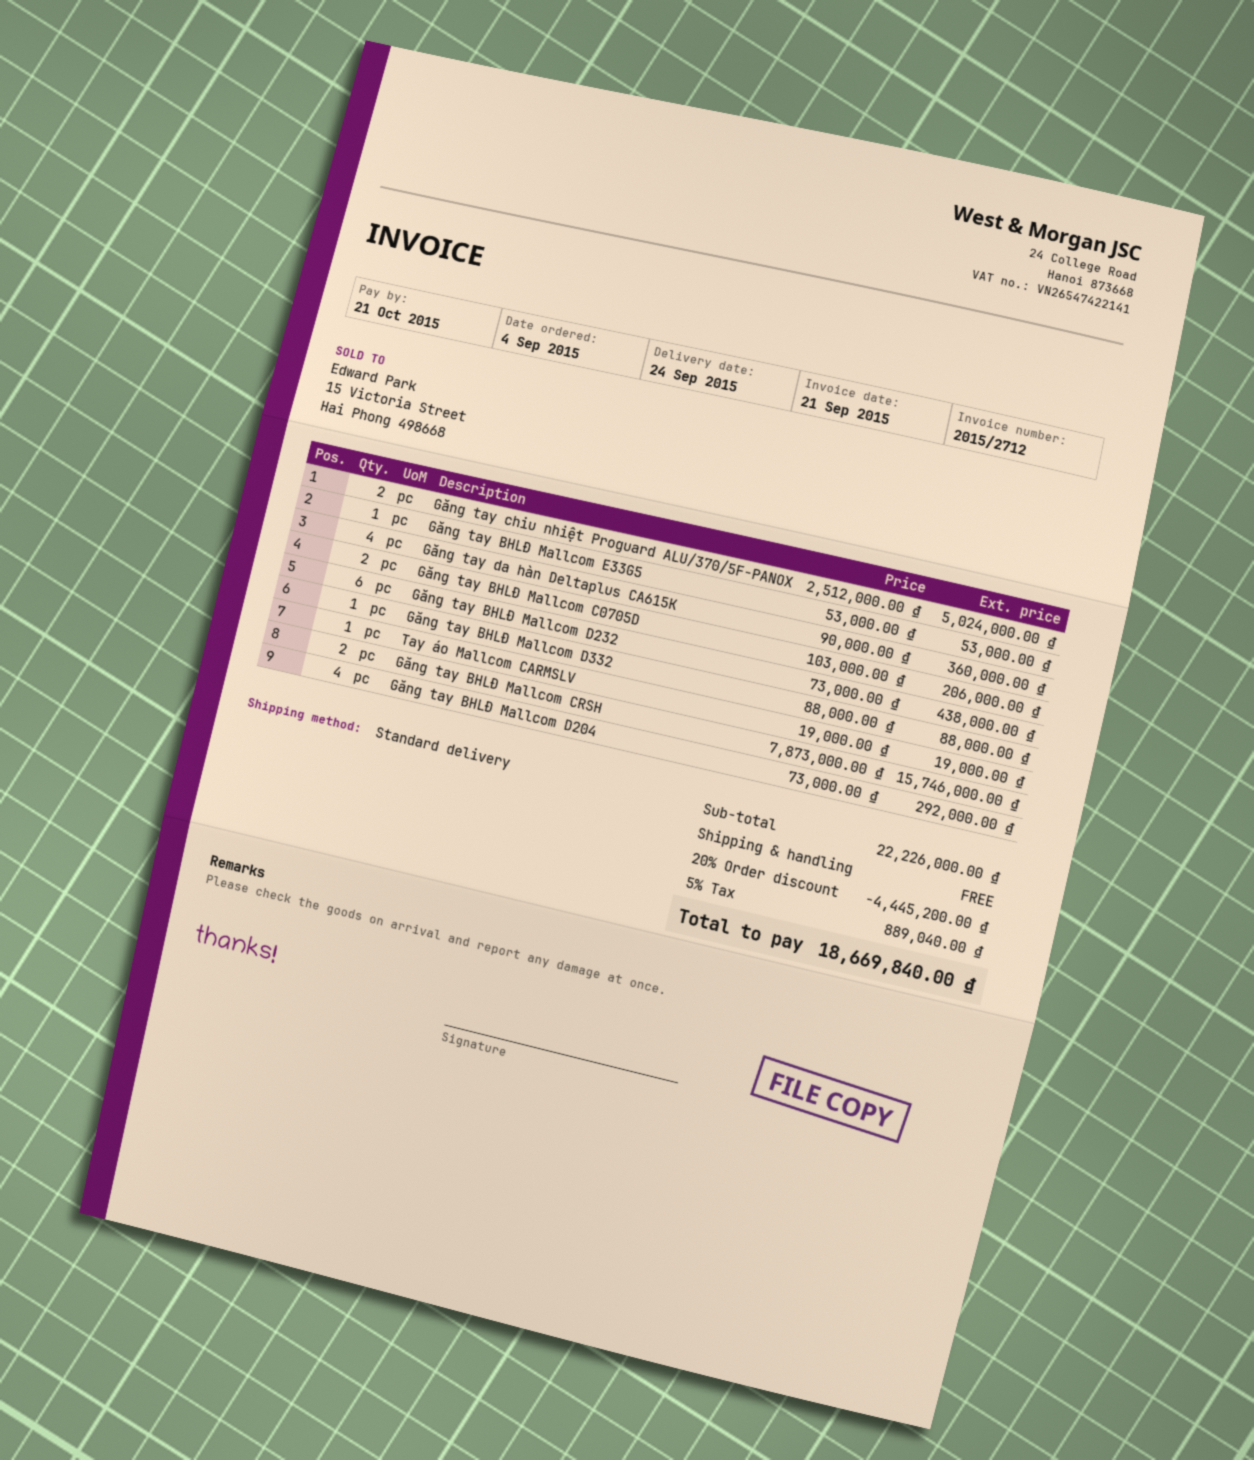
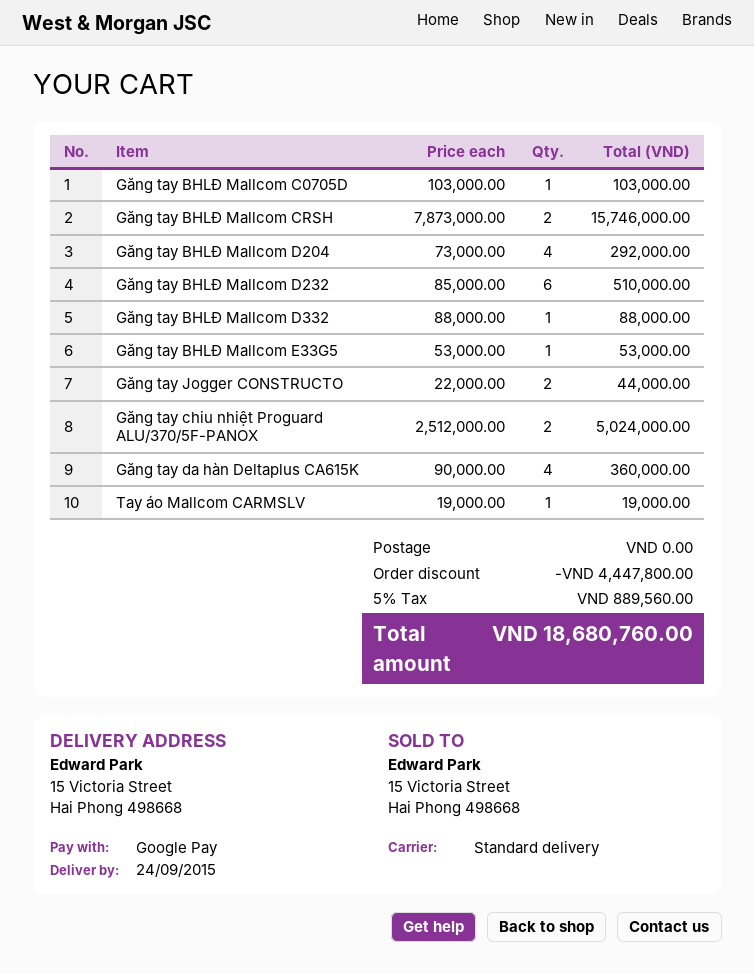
Găng tay BHLĐ Mallcom C0705D: 2 x 103000.00 = 206000.00 -> 1 x 103000.00 = 103000.00
Găng tay BHLĐ Mallcom D232: 6 x 73000.00 = 438000.00 -> 6 x 85000.00 = 510000.00
Găng tay Jogger CONSTRUCTO: none -> 2 x 22000.00 = 44000.00
discount: 4445200.00 -> 4447800.00
tax: 5% = 889040.00 -> 5% = 889560.00
total: 18669840.00 -> 18680760.00

